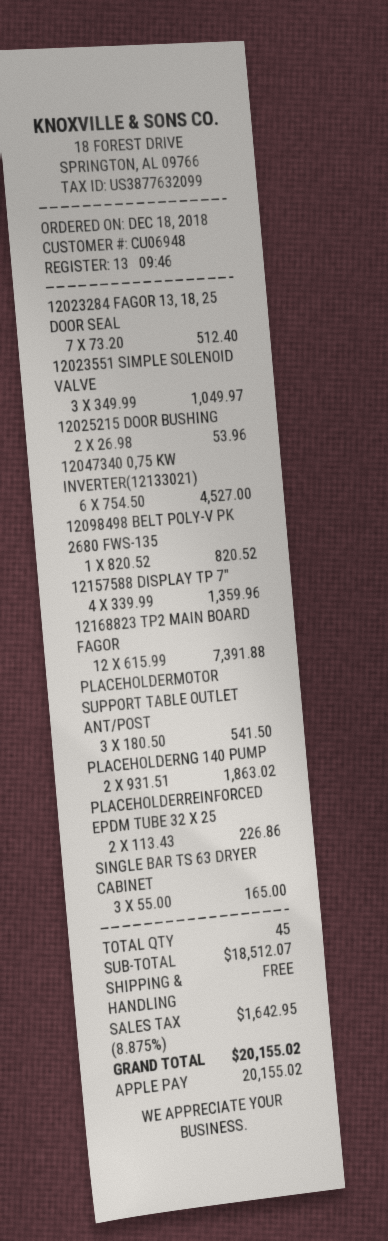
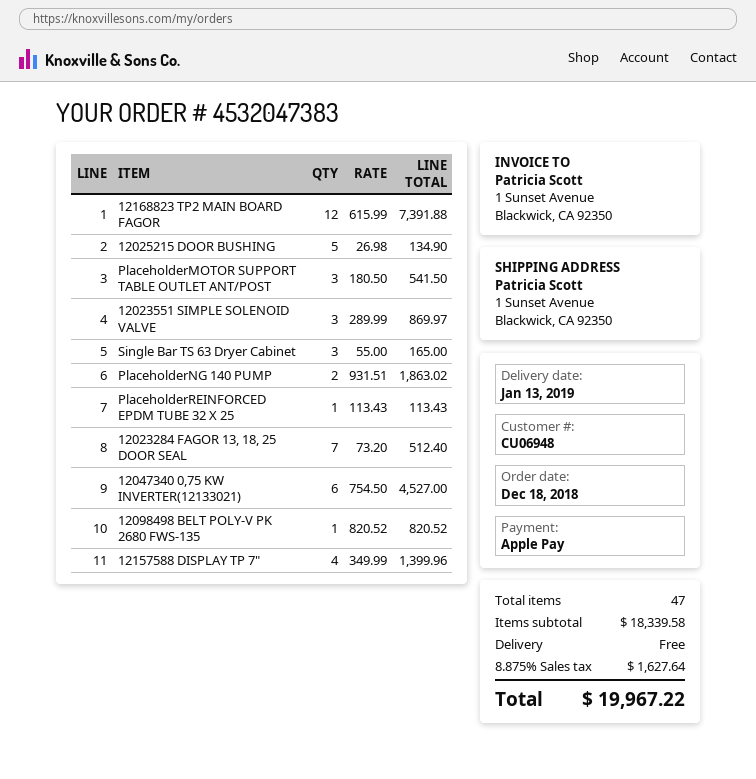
12023551 SIMPLE SOLENOID VALVE: 3 x 349.99 = 1049.97 -> 3 x 289.99 = 869.97
12025215 DOOR BUSHING: 2 x 26.98 = 53.96 -> 5 x 26.98 = 134.90
12157588 DISPLAY TP 7": 4 x 339.99 = 1359.96 -> 4 x 349.99 = 1399.96
PLACEHOLDERREINFORCED EPDM TUBE 32 X 25: 2 x 113.43 = 226.86 -> 1 x 113.43 = 113.43
total quantity: 45 -> 47
subtotal: 18512.07 -> 18339.58
tax: 8.875% = 1642.95 -> 8.875% = 1627.64
total: 20155.02 -> 19967.22

